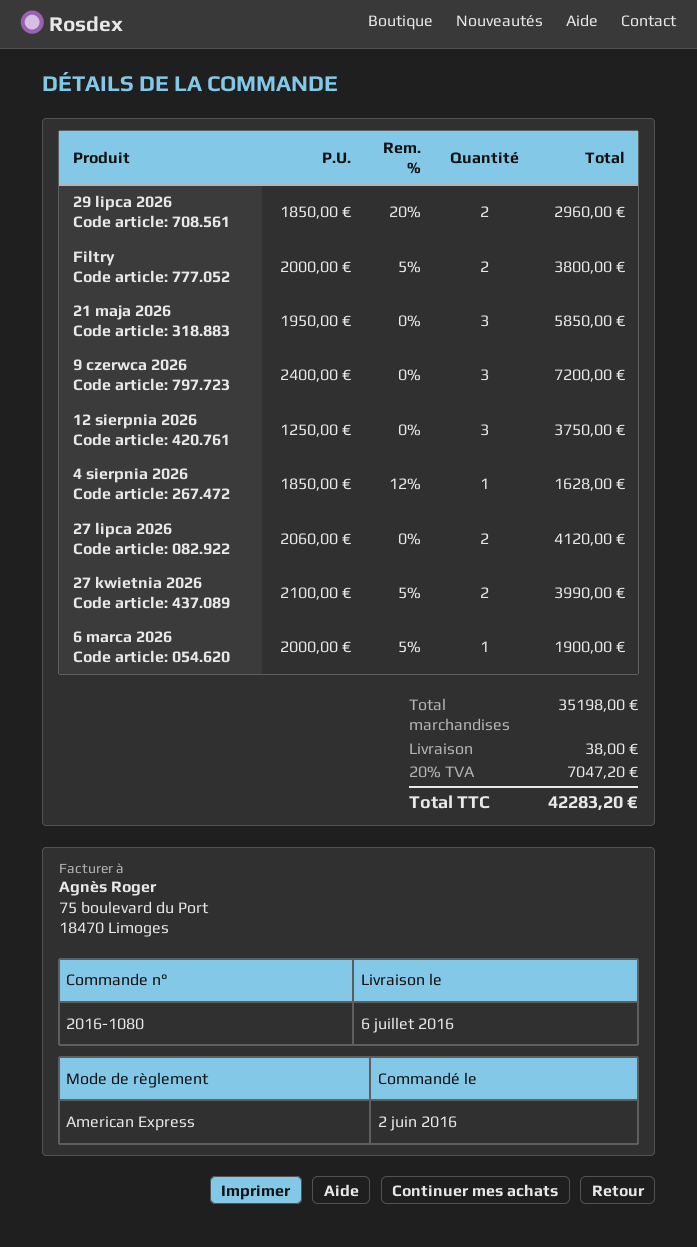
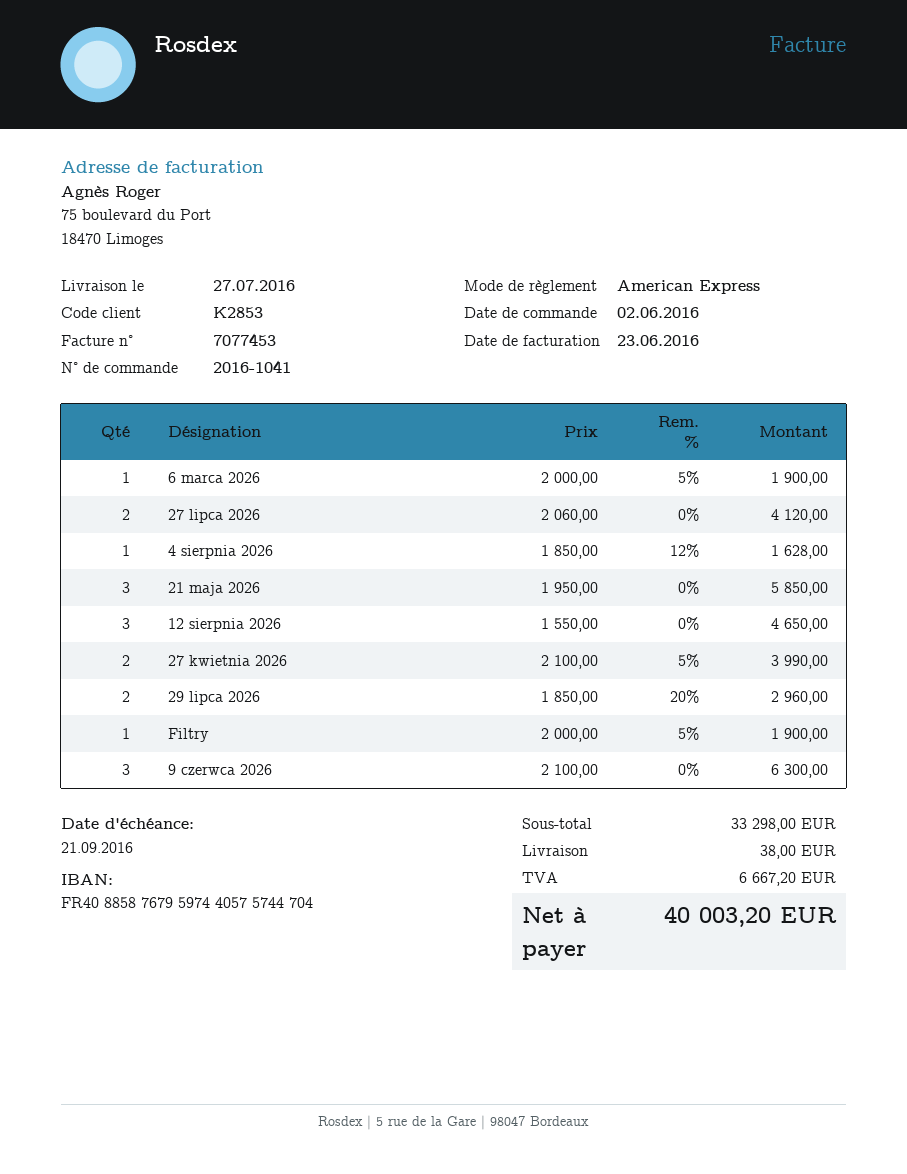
order number: 2016-1080 -> 2016-1041
delivery date: 2016-07-06 -> 2016-07-27
Filtry: 2 x 2000.00 - 5% = 3800.00 -> 1 x 2000.00 - 5% = 1900.00
9 czerwca 2026: 3 x 2400.00 = 7200.00 -> 3 x 2100.00 = 6300.00
12 sierpnia 2026: 3 x 1250.00 = 3750.00 -> 3 x 1550.00 = 4650.00
subtotal: 35198.00 -> 33298.00
tax: 7047.20 -> 6667.20
total: 42283.20 -> 40003.20

